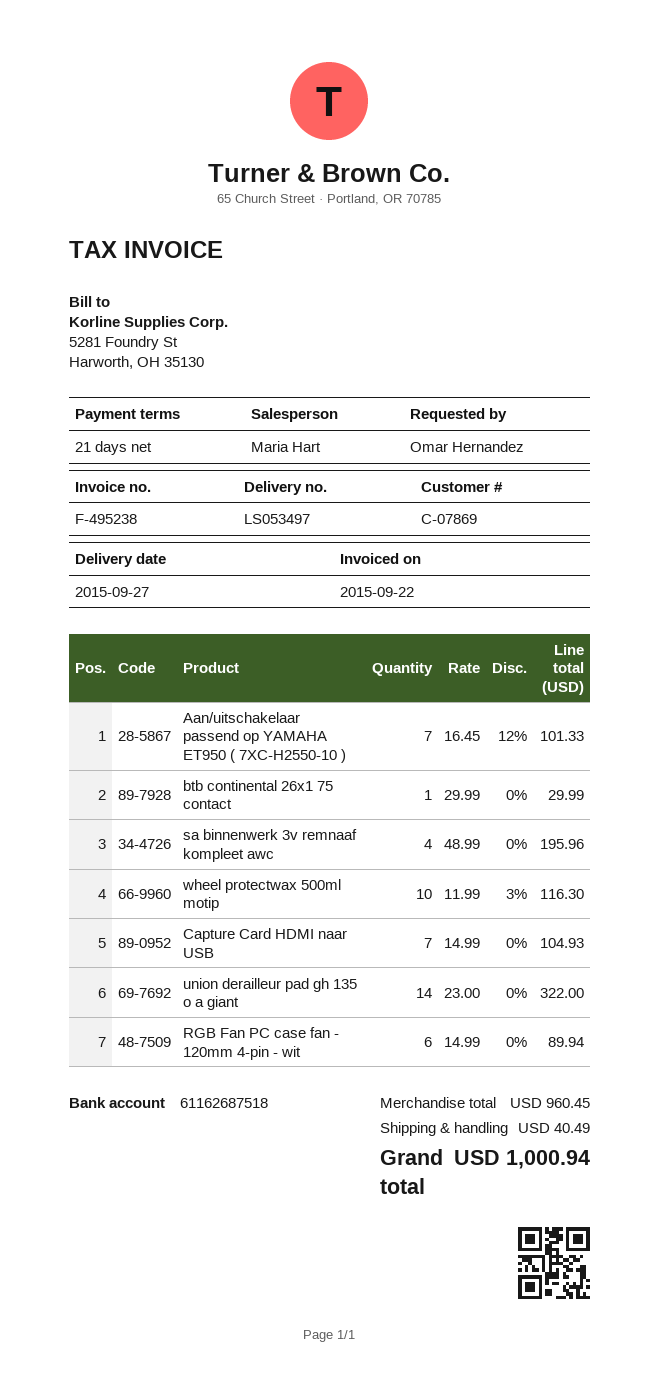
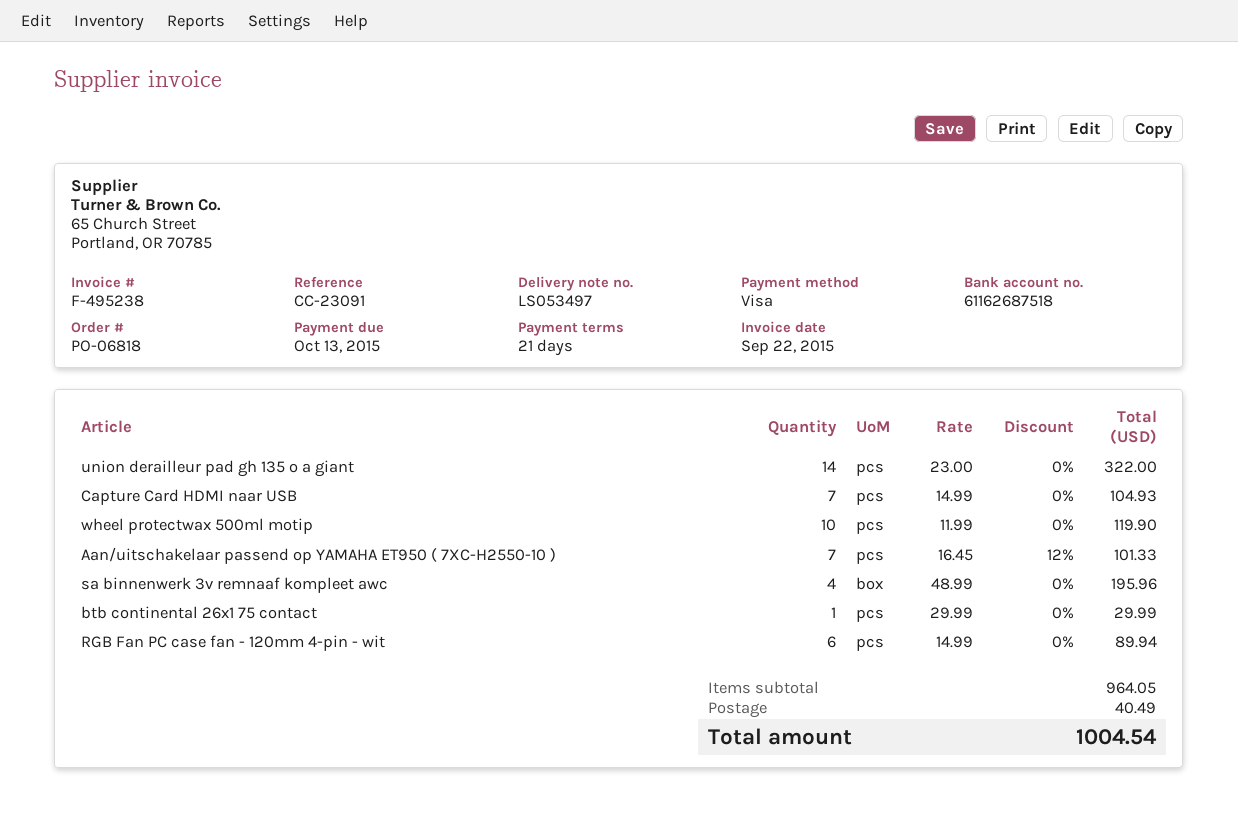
wheel protectwax 500ml motip: 10 x 11.99 - 3% = 116.30 -> 10 x 11.99 = 119.90
subtotal: 960.45 -> 964.05
total: 1000.94 -> 1004.54

